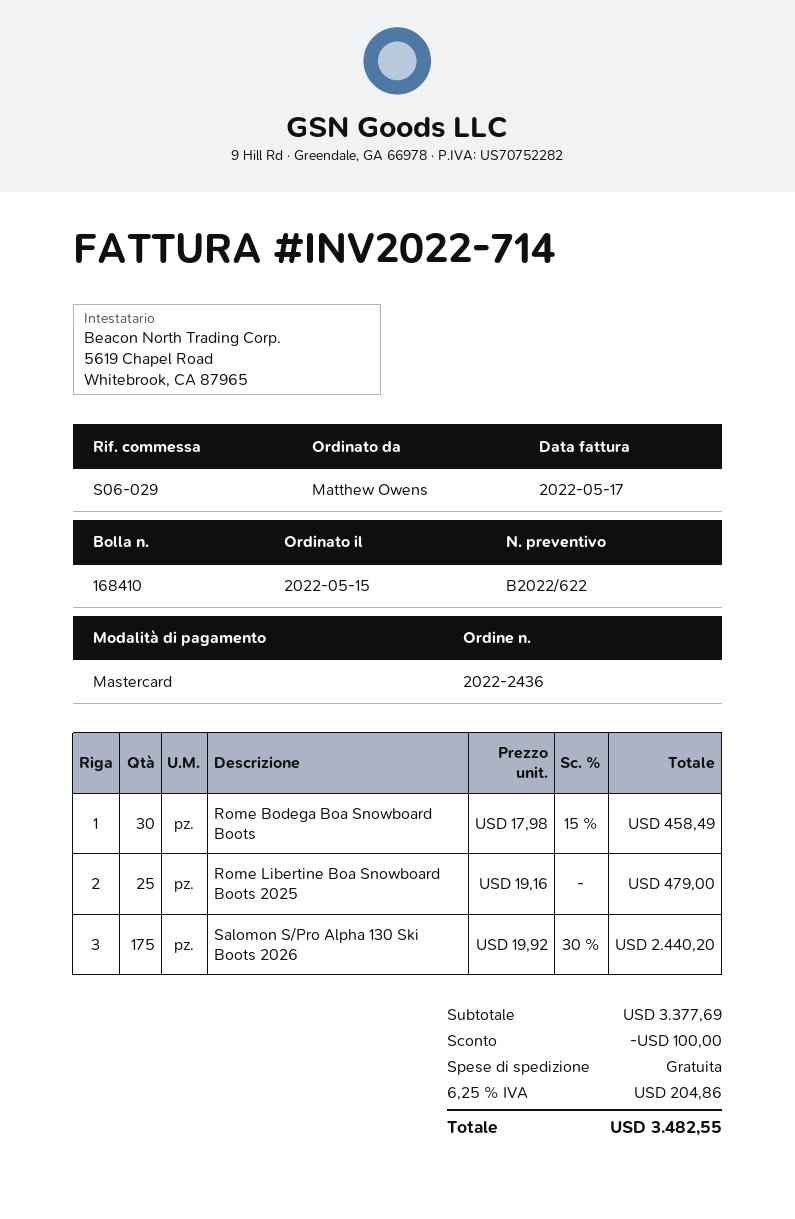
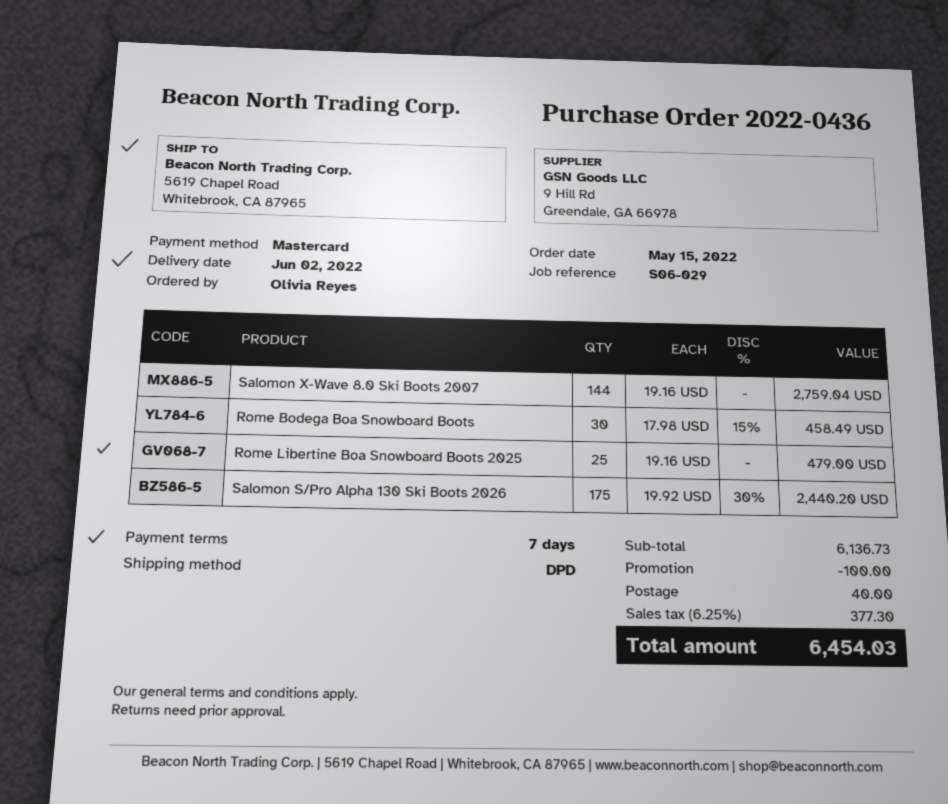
order number: 2022-2436 -> 2022-0436
ordered by: Matthew Owens -> Olivia Reyes
Salomon X-Wave 8.0 Ski Boots 2007: none -> 144 x 19.16 = 2759.04
subtotal: 3377.69 -> 6136.73
shipping: 0.00 -> 40.00
tax: 6.25% = 204.86 -> 6.25% = 377.30
total: 3482.55 -> 6454.03

